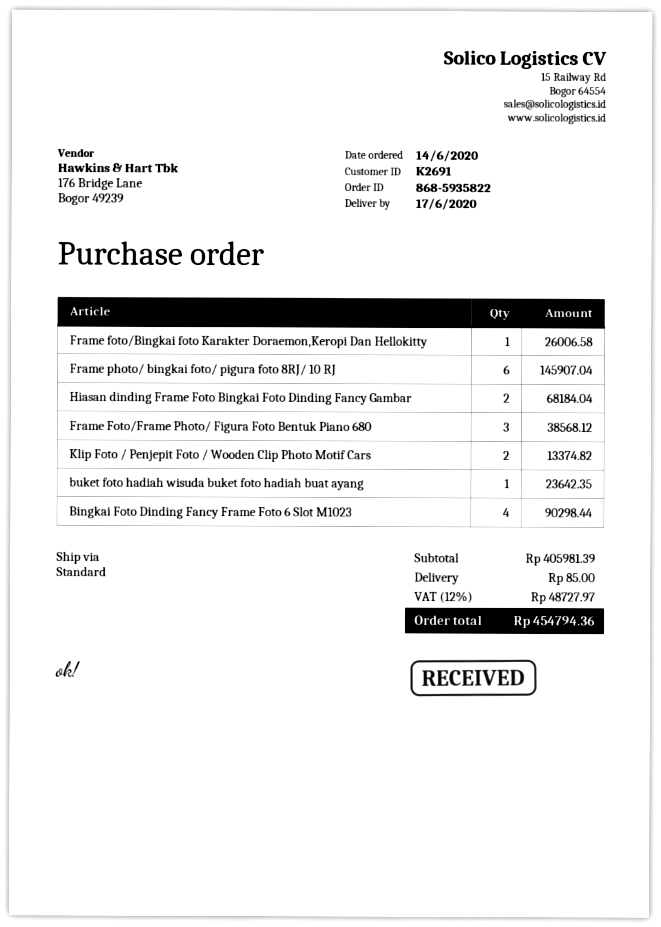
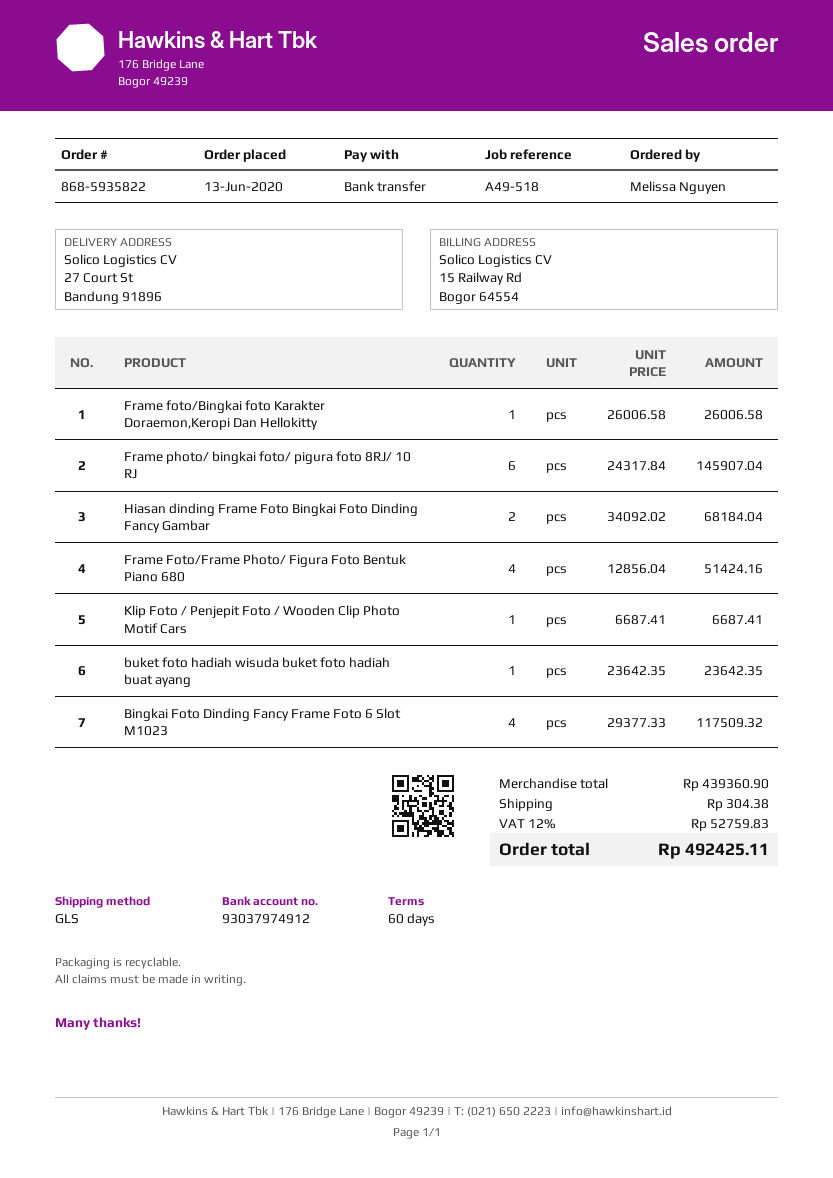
order date: 2020-06-14 -> 2020-06-13
shipping method: standard -> GLS
Frame Foto/Frame Photo/ Figura Foto Bentuk Piano 680: 3 for 38568.12 -> 4 for 51424.16
Klip Foto / Penjepit Foto / Wooden Clip Photo Motif Cars: 2 for 13374.82 -> 1 for 6687.41
Bingkai Foto Dinding Fancy Frame Foto 6 Slot M1023: 4 for 90298.44 -> 4 for 117509.32
subtotal: 405981.39 -> 439360.90
shipping: 85.00 -> 304.38
tax: 12% = 48727.97 -> 12% = 52759.83
total: 454794.36 -> 492425.11

